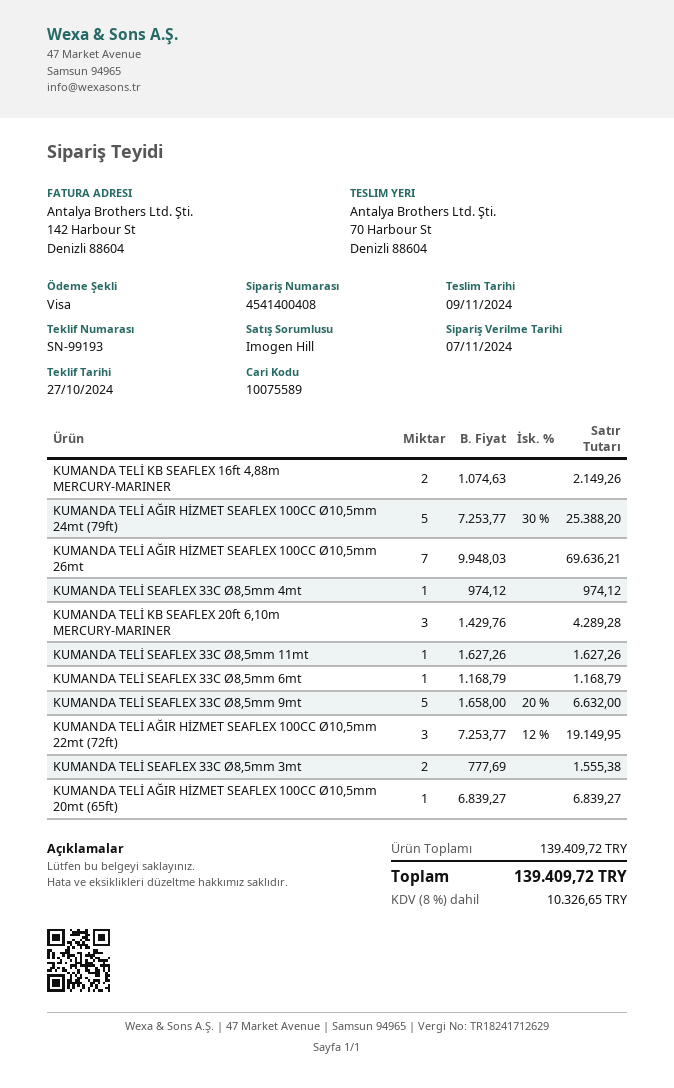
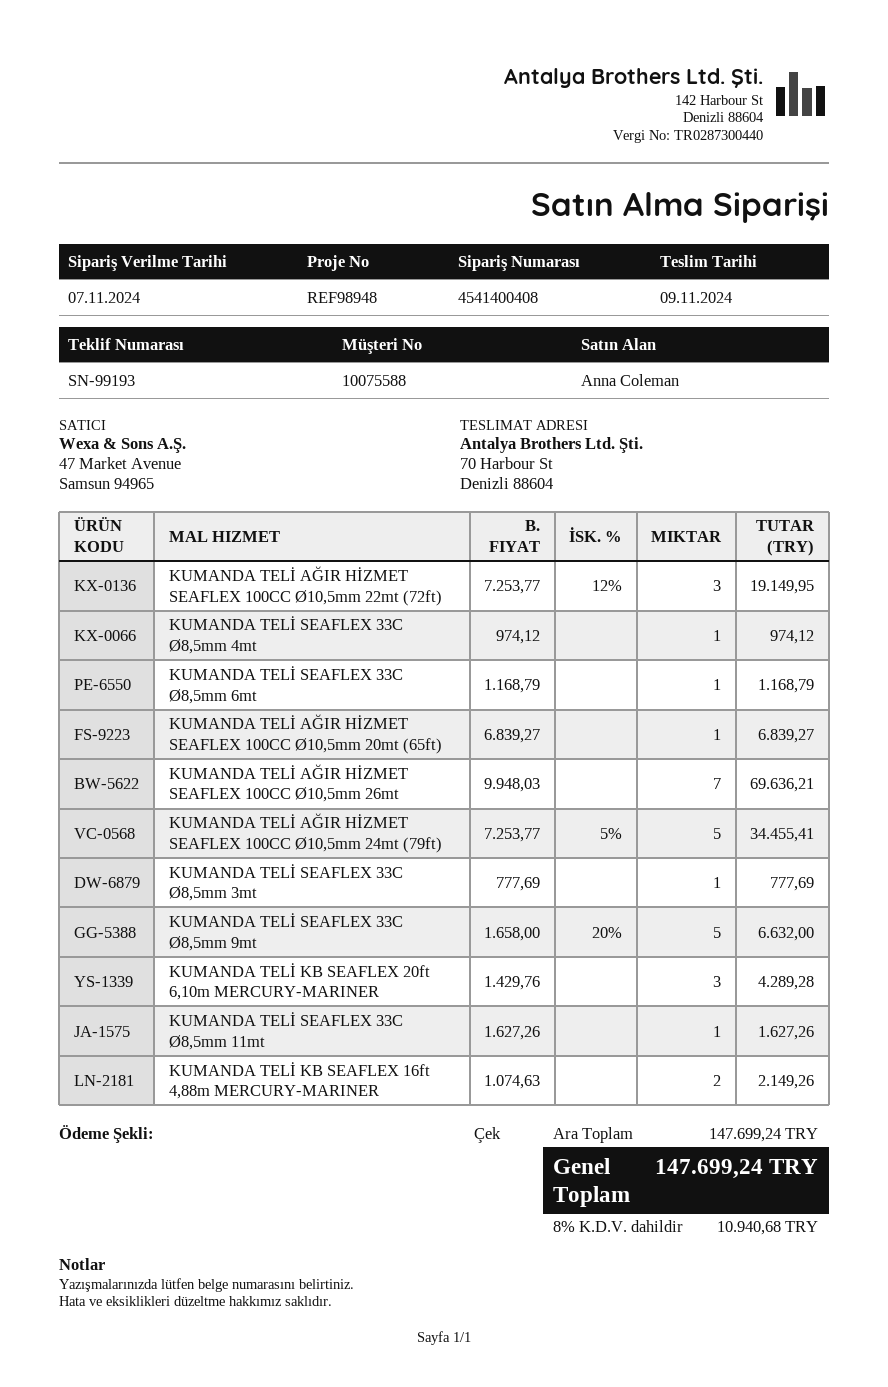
customer number: 10075589 -> 10075588
payment method: Visa -> cheque
KUMANDA TELİ AĞIR HİZMET SEAFLEX 100CC Ø10,5mm 24mt (79ft): 5 x 7253.77 - 30% = 25388.20 -> 5 x 7253.77 - 5% = 34455.41
KUMANDA TELİ SEAFLEX 33C Ø8,5mm 3mt: 2 x 777.69 = 1555.38 -> 1 x 777.69 = 777.69
subtotal: 139409.72 -> 147699.24
tax: 8% = 10326.65 -> 8% = 10940.68
total: 139409.72 -> 147699.24

